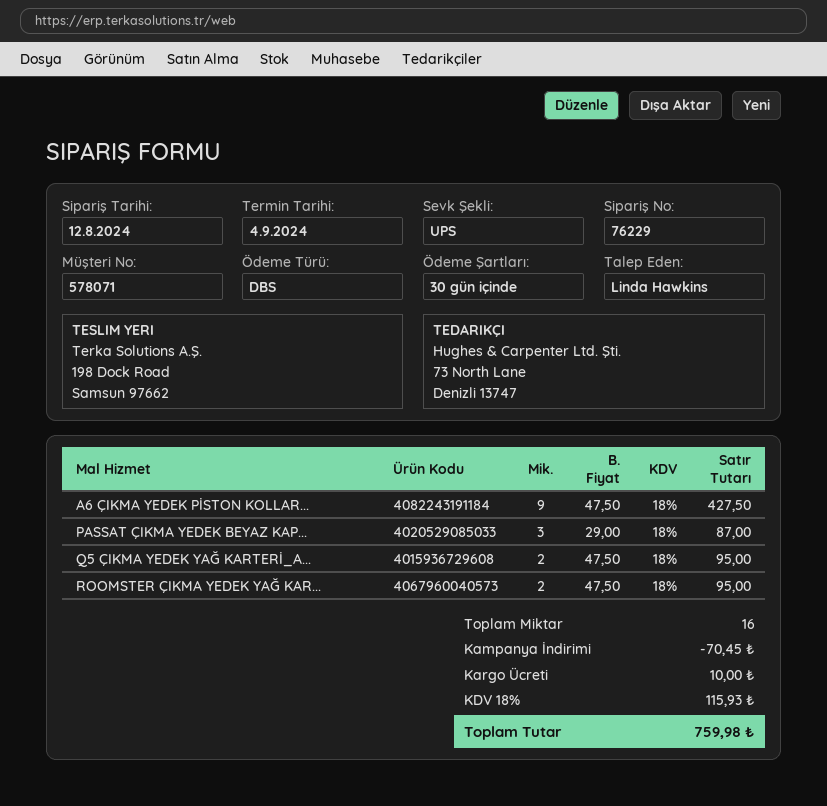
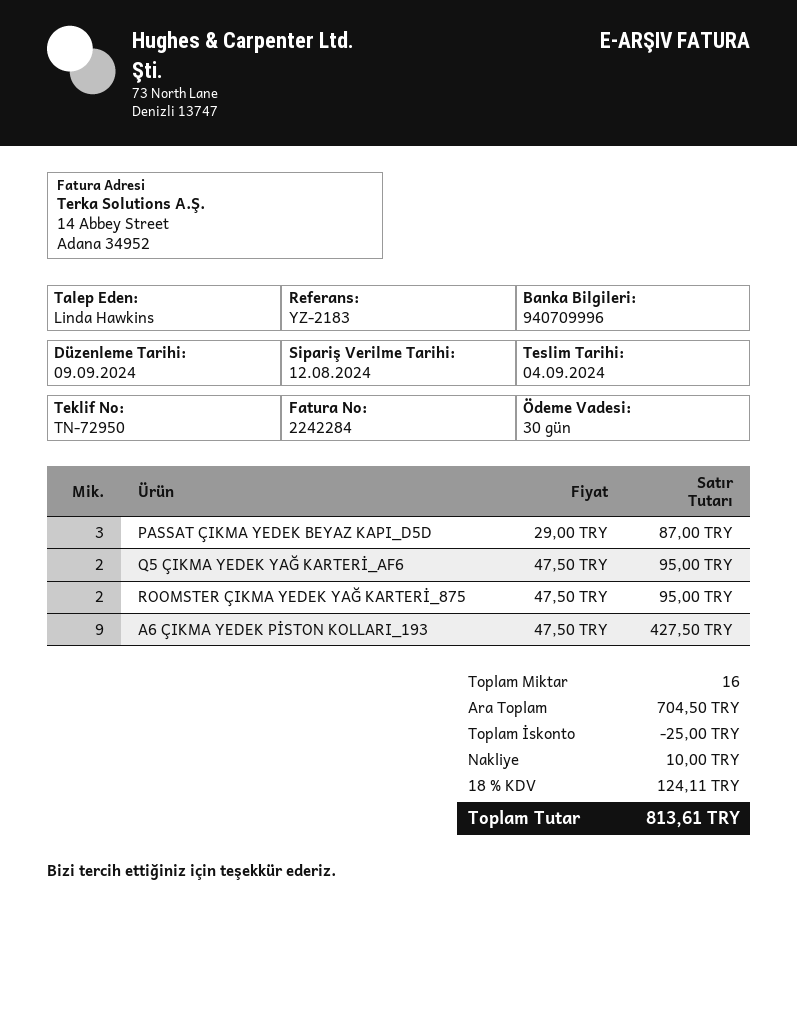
discount: 70.45 -> 25.00
tax: 18% = 115.93 -> 18% = 124.11
total: 759.98 -> 813.61

